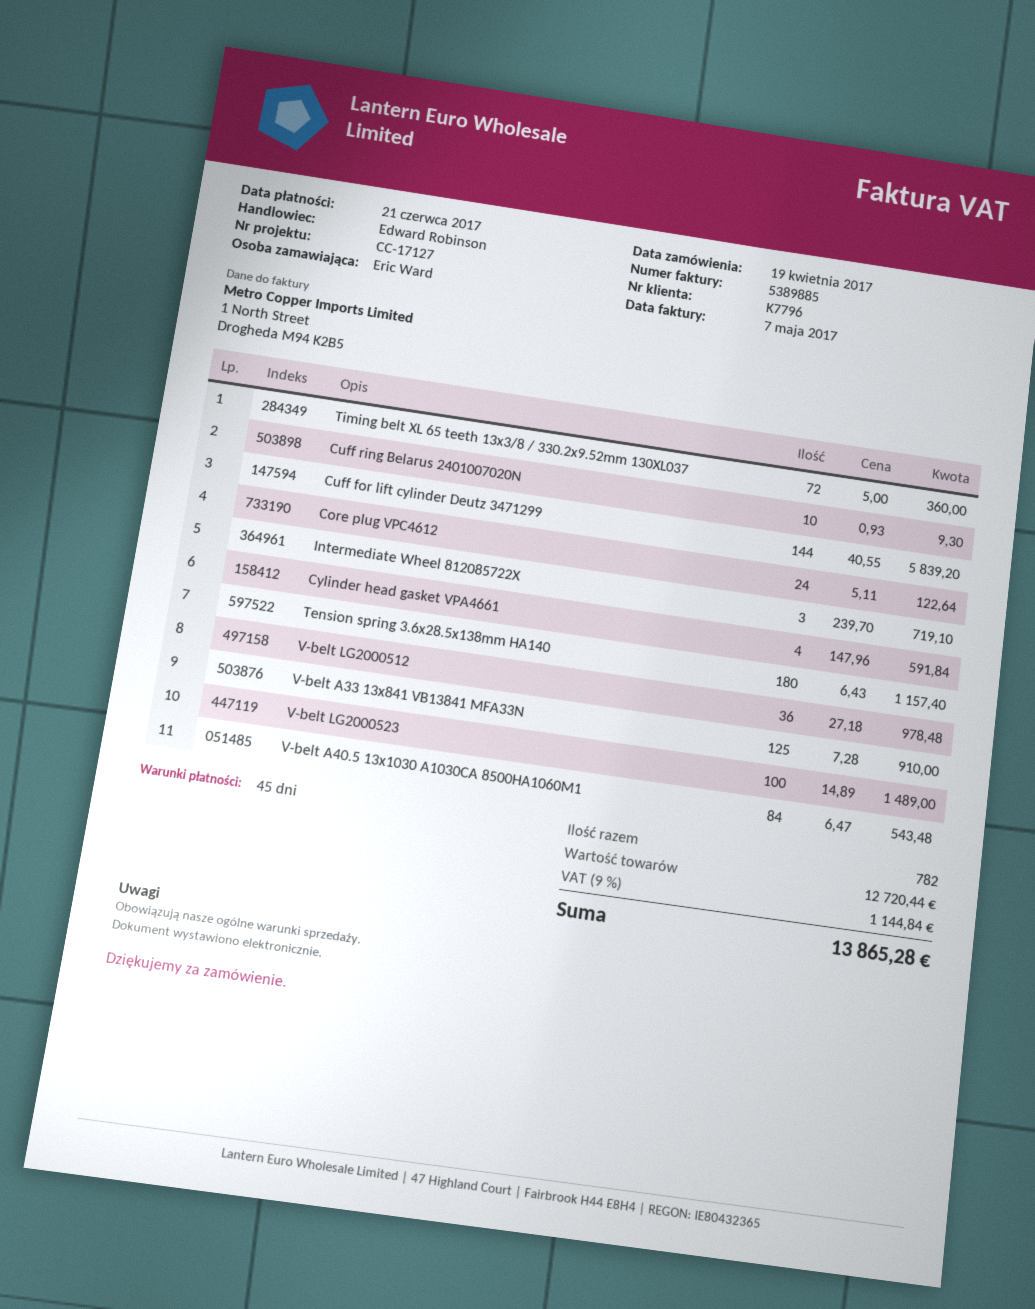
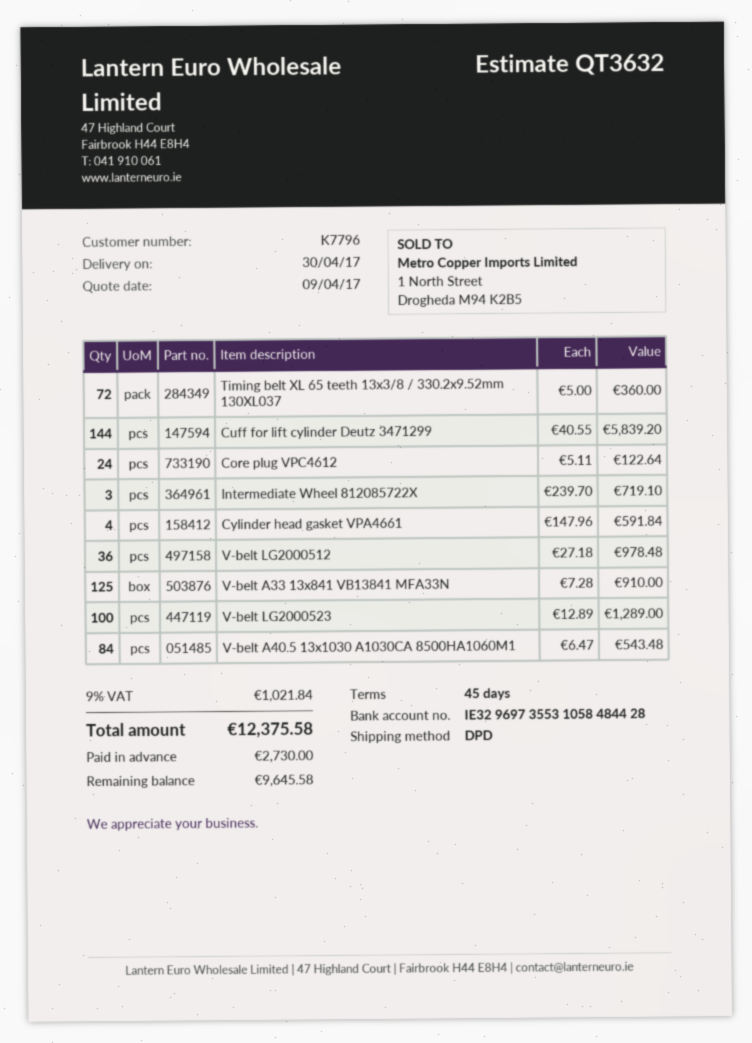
Cuff ring Belarus 2401007020N: 10 x 0.93 = 9.30 -> none
Tension spring 3.6x28.5x138mm HA140: 180 x 6.43 = 1157.40 -> none
V-belt LG2000523: 100 x 14.89 = 1489.00 -> 100 x 12.89 = 1289.00
tax: 9% = 1144.84 -> 9% = 1021.84
total: 13865.28 -> 12375.58

